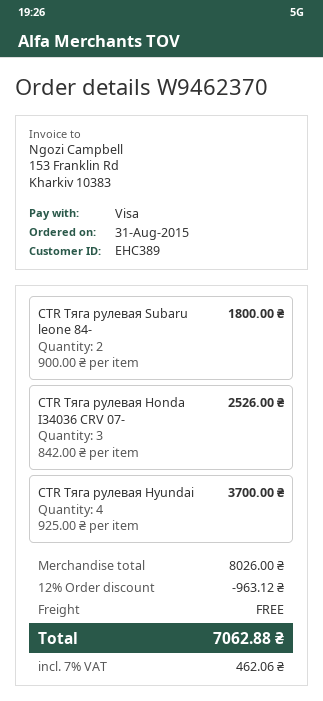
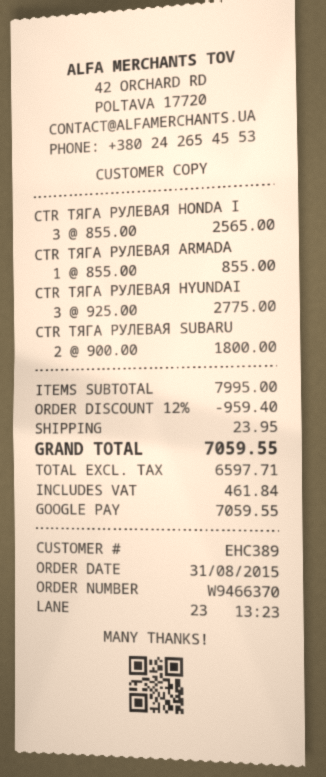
order number: W9462370 -> W9466370
payment method: Visa -> Google Pay
CTR Тяга рулевая Honda I34036 CRV 07-: 3 x 842.00 = 2526.00 -> 3 x 855.00 = 2565.00
CTR Тяга рулевая Hyundai: 4 x 925.00 = 3700.00 -> 3 x 925.00 = 2775.00
CTR ТЯГА РУЛЕВАЯ ARMADA: none -> 1 x 855.00 = 855.00
subtotal: 8026.00 -> 7995.00
discount: 12% = 963.12 -> 12% = 959.40
shipping: 0.00 -> 23.95
tax: 462.06 -> 461.84
total: 7062.88 -> 7059.55

